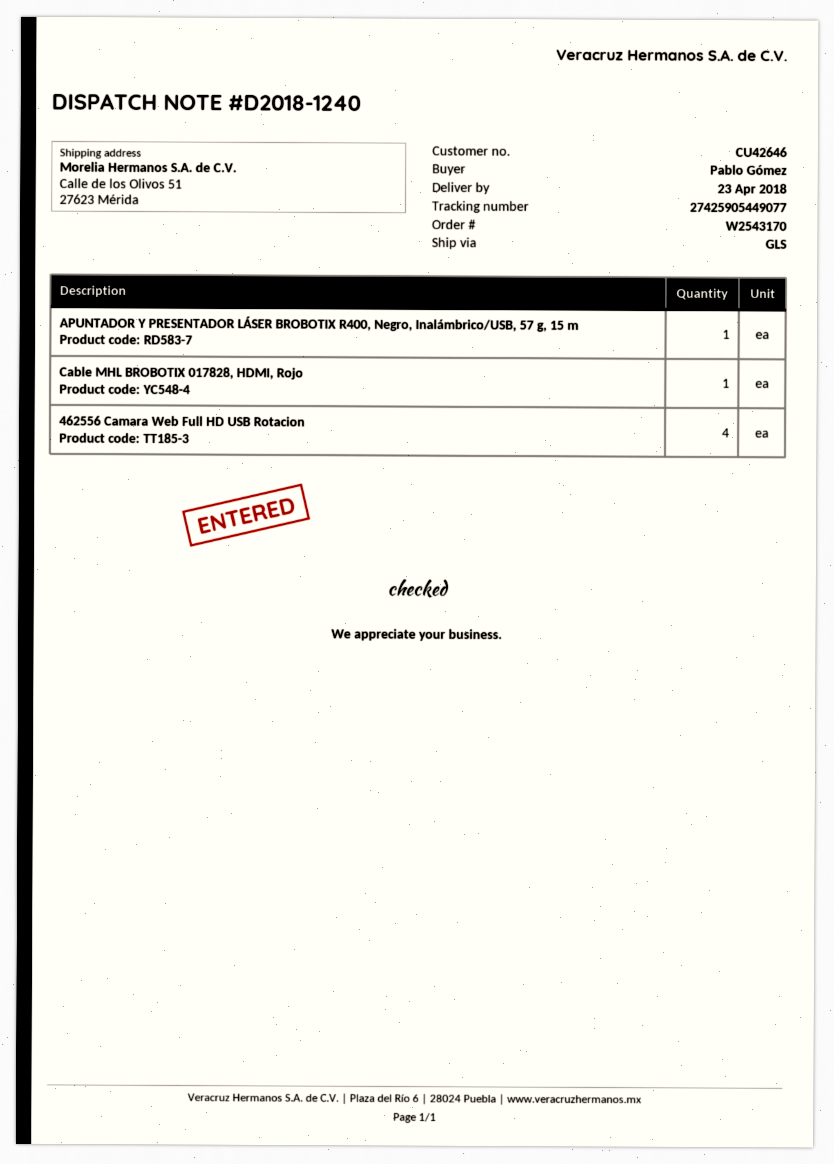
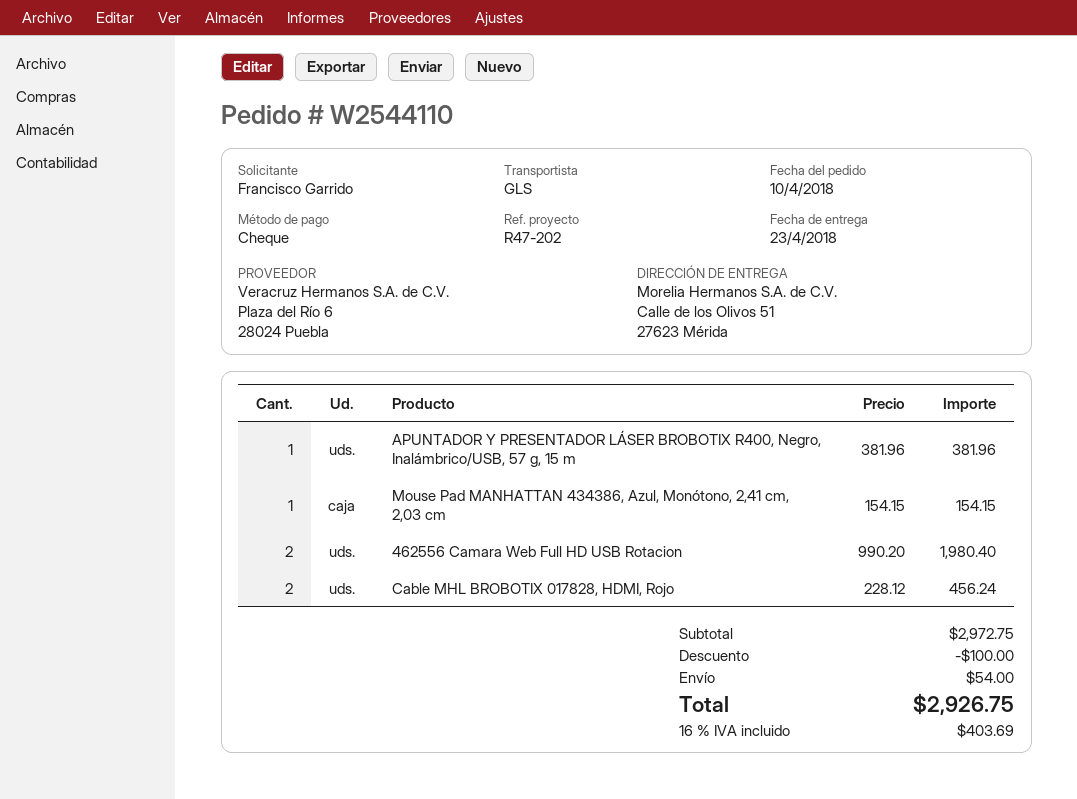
order number: W2543170 -> W2544110
ordered by: Pablo Gómez -> Francisco Garrido
Cable MHL BROBOTIX 017828, HDMI, Rojo: 1 -> 2
462556 Camara Web Full HD USB Rotacion: 4 -> 2
Mouse Pad MANHATTAN 434386, Azul, Monótono, 2,41 cm, 2,03 cm: none -> 1

